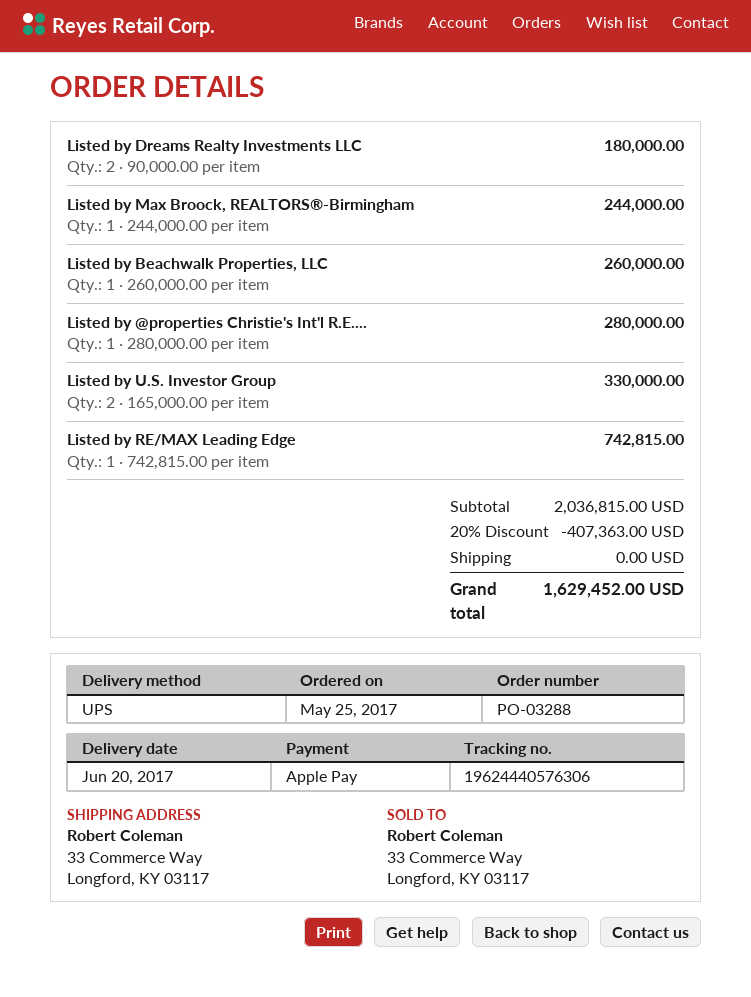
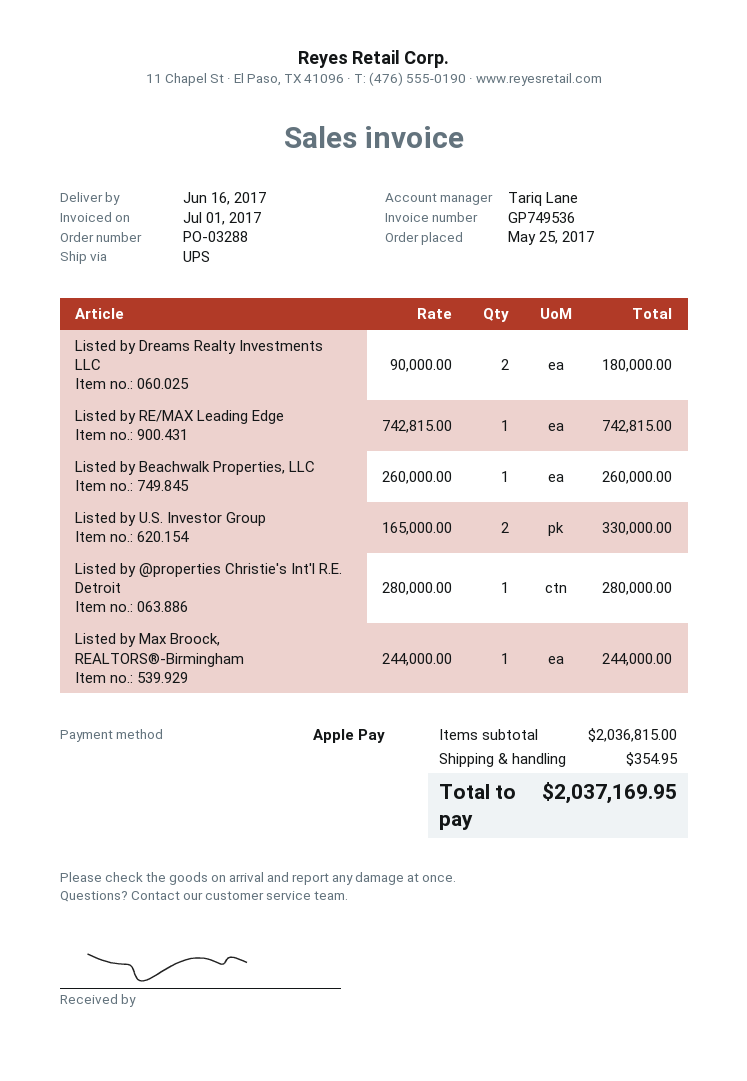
delivery date: 2017-06-20 -> 2017-06-16
discount: 20% = 407363.00 -> none
shipping: 0.00 -> 354.95
total: 1629452.00 -> 2037169.95

